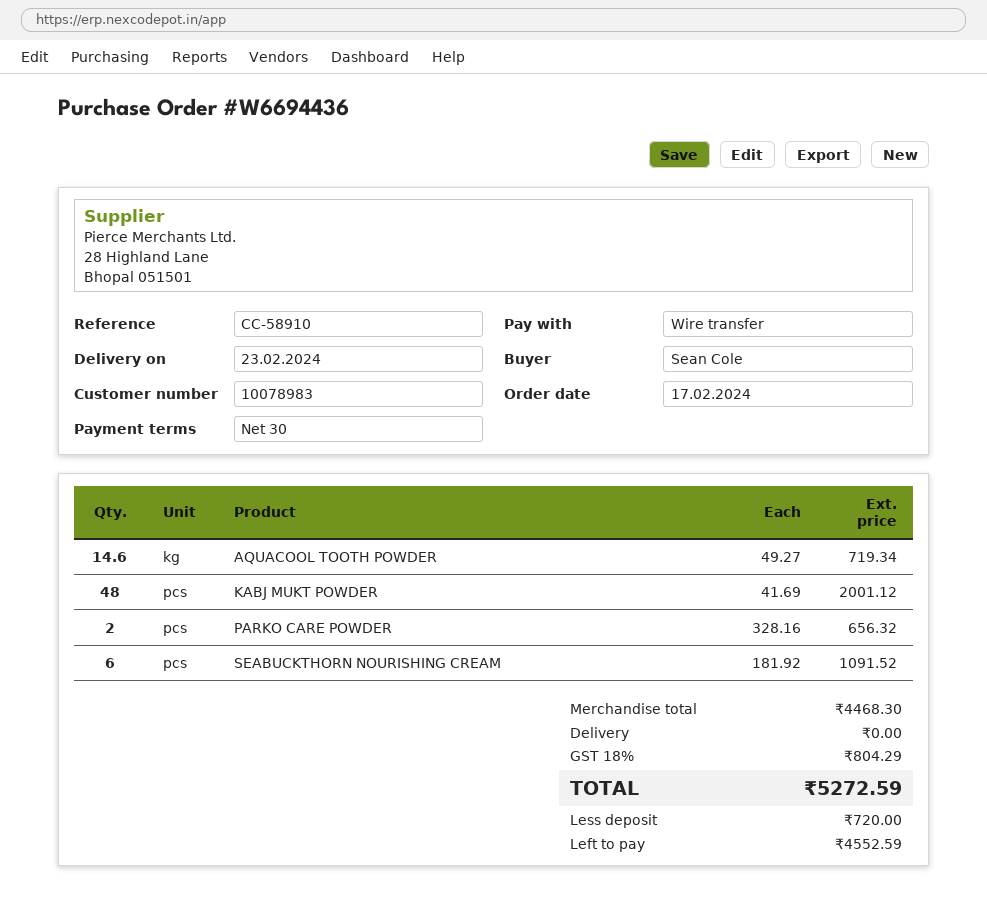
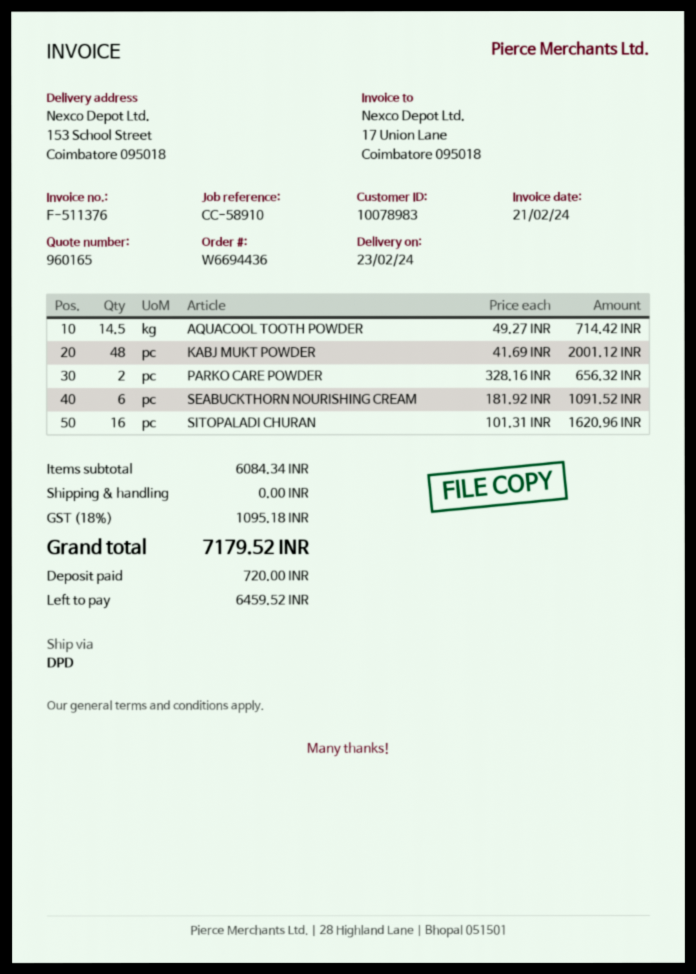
AQUACOOL TOOTH POWDER: 14.6 x 49.27 = 719.34 -> 14.5 x 49.27 = 714.42
SITOPALADI CHURAN: none -> 16 x 101.31 = 1620.96
subtotal: 4468.30 -> 6084.34
tax: 18% = 804.29 -> 18% = 1095.18
total: 5272.59 -> 7179.52
balance: 4552.59 -> 6459.52

